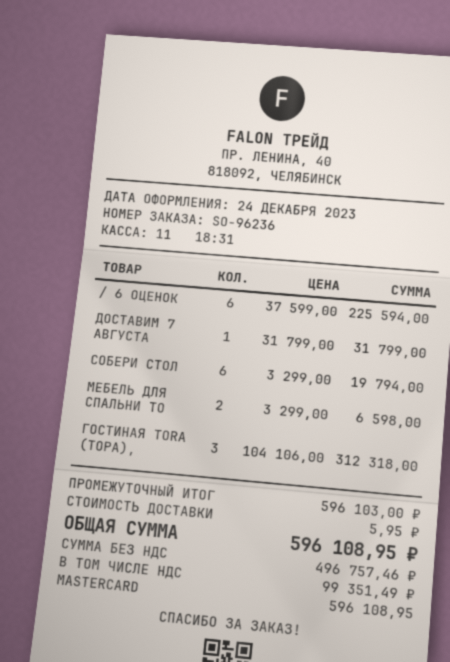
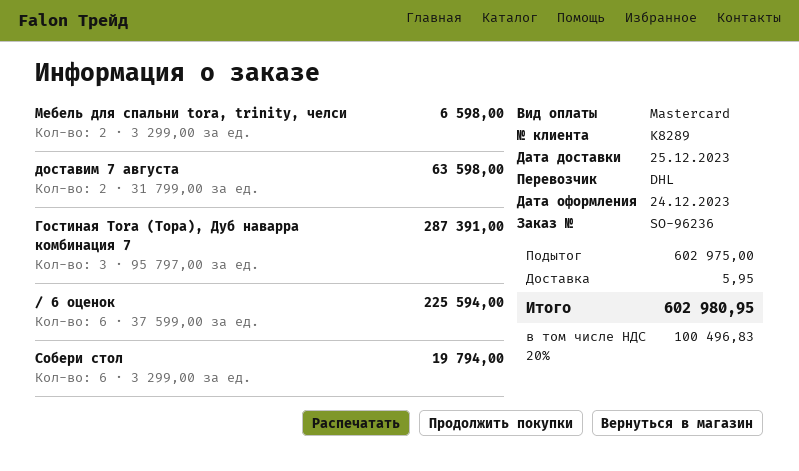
ДОСТАВИМ 7 АВГУСТА: 1 x 31799.00 = 31799.00 -> 2 x 31799.00 = 63598.00
ГОСТИНАЯ TORA (ТОРА),: 3 x 104106.00 = 312318.00 -> 3 x 95797.00 = 287391.00
subtotal: 596103.00 -> 602975.00
tax: 99351.49 -> 100496.83
total: 596108.95 -> 602980.95

